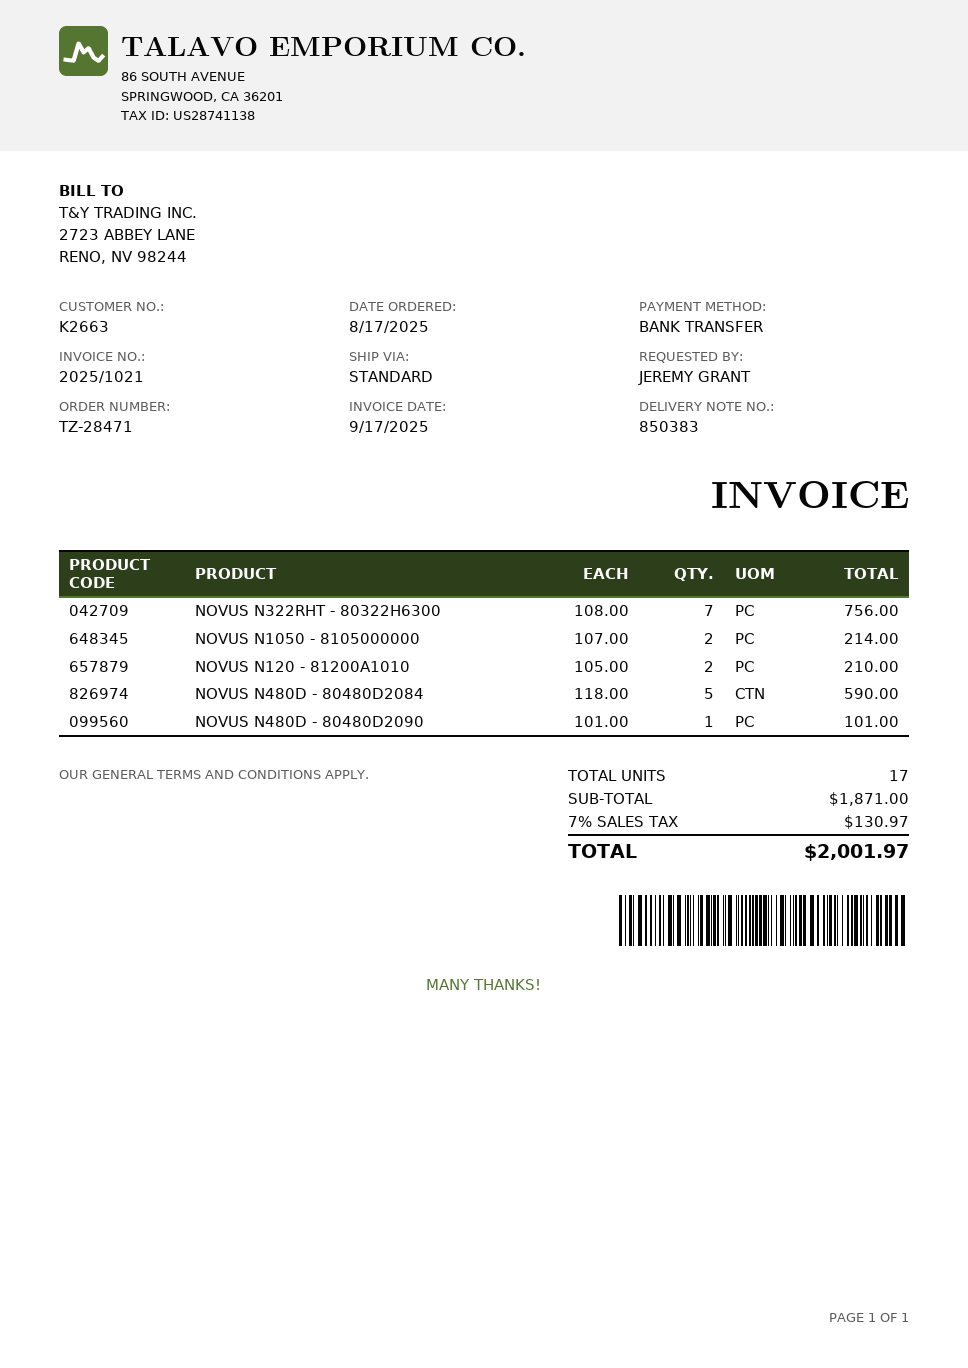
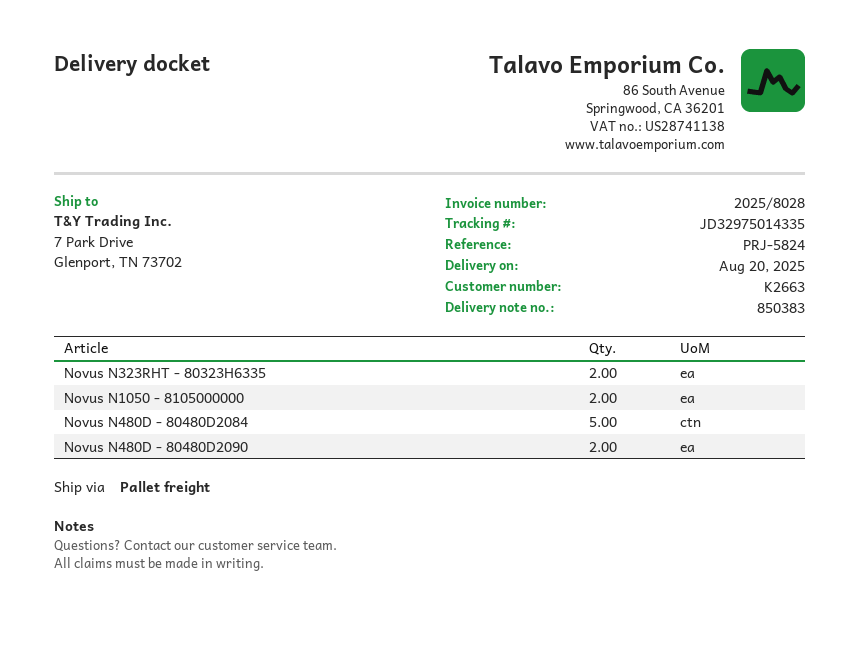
invoice number: 2025/1021 -> 2025/8028
shipping method: standard -> pallet freight
NOVUS N322RHT - 80322H6300: 7 -> none
NOVUS N120 - 81200A1010: 2 -> none
NOVUS N480D - 80480D2090: 1 -> 2
Novus N323RHT - 80323H6335: none -> 2

